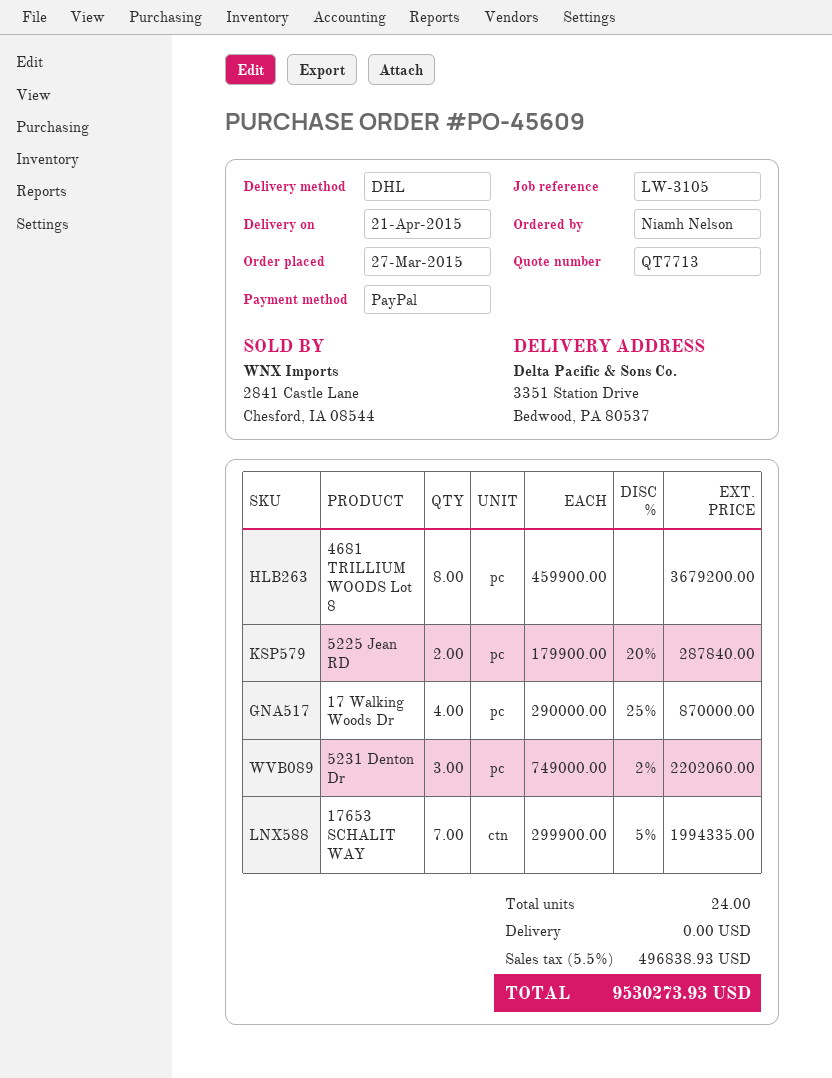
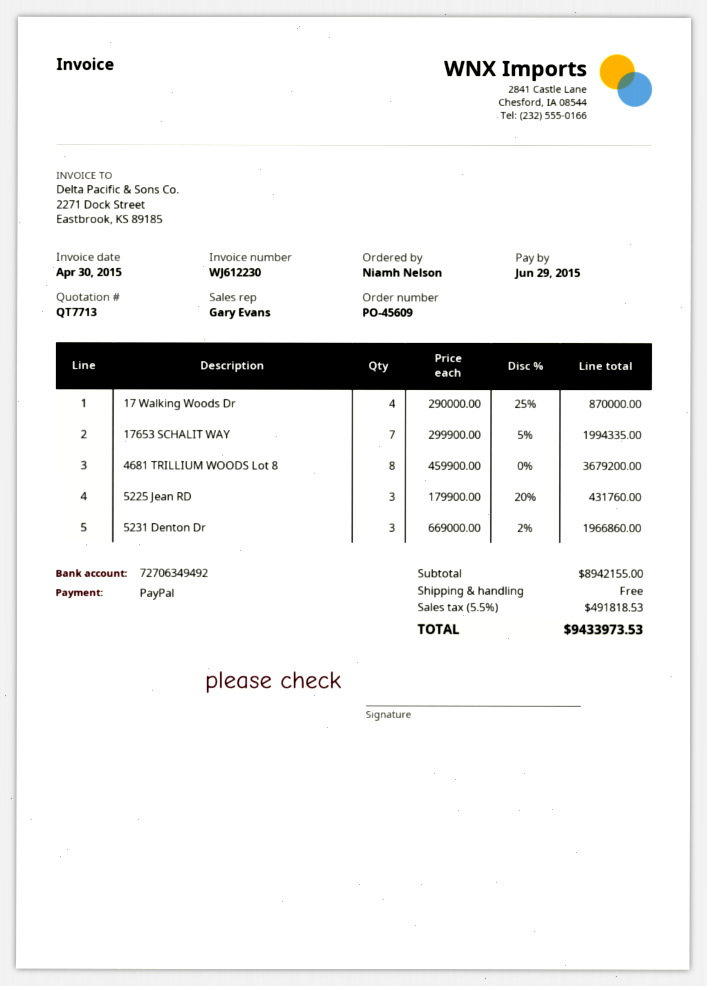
5225 Jean RD: 2 x 179900.00 - 20% = 287840.00 -> 3 x 179900.00 - 20% = 431760.00
5231 Denton Dr: 3 x 749000.00 - 2% = 2202060.00 -> 3 x 669000.00 - 2% = 1966860.00
tax: 5.5% = 496838.93 -> 5.5% = 491818.53
total: 9530273.93 -> 9433973.53

